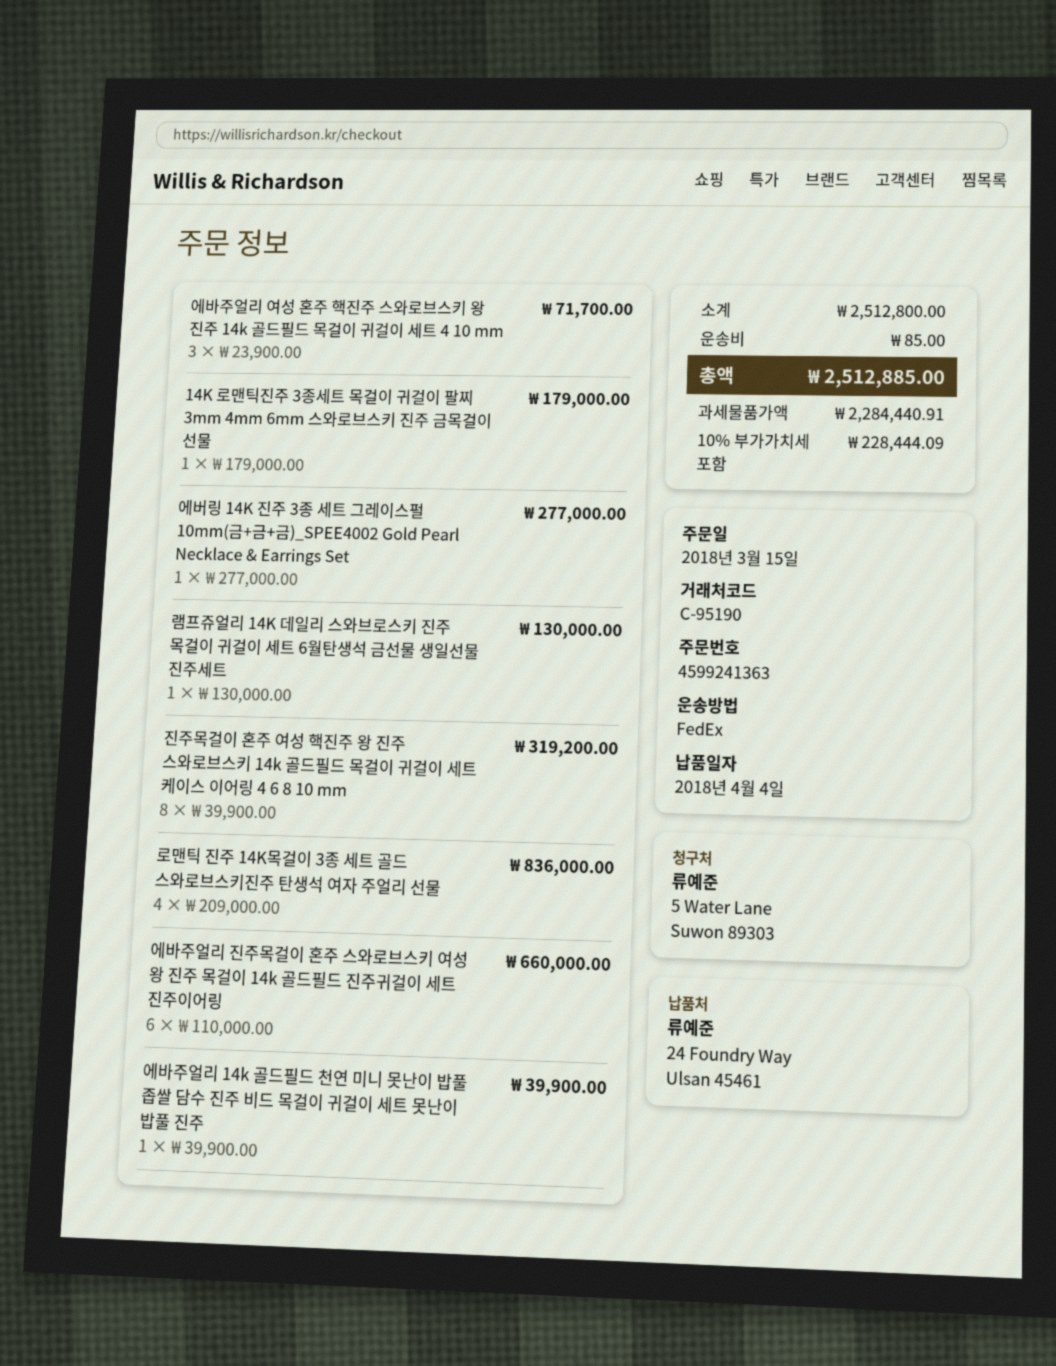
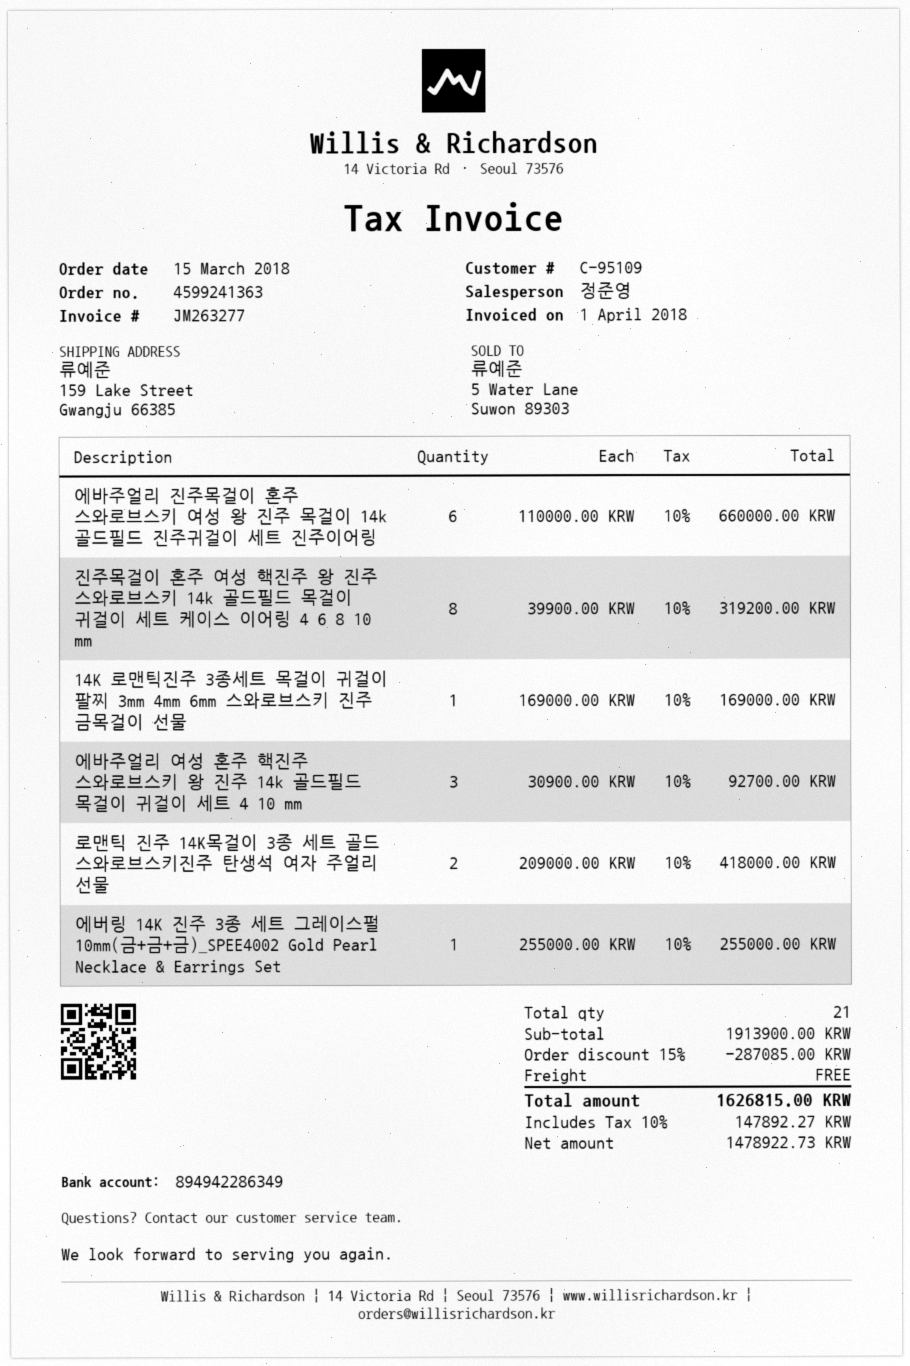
customer number: C-95190 -> C-95109
ship to: 24 Foundry Way, Ulsan 45461 -> 159 Lake Street, Gwangju 66385
에바주얼리 여성 혼주 핵진주 스와로브스키 왕 진주 14k 골드필드 목걸이 귀걸이 세트 4 10 mm: 3 x 23900.00 = 71700.00 -> 3 x 30900.00 = 92700.00
14K 로맨틱진주 3종세트 목걸이 귀걸이 팔찌 3mm 4mm 6mm 스와로브스키 진주 금목걸이 선물: 1 x 179000.00 = 179000.00 -> 1 x 169000.00 = 169000.00
에버링 14K 진주 3종 세트 그레이스펄 10mm(금+금+금)_SPEE4002 Gold Pearl Necklace & Earrings Set: 1 x 277000.00 = 277000.00 -> 1 x 255000.00 = 255000.00
램프쥬얼리 14K 데일리 스와브로스키 진주 목걸이 귀걸이 세트 6월탄생석 금선물 생일선물 진주세트: 1 x 130000.00 = 130000.00 -> none
로맨틱 진주 14K목걸이 3종 세트 골드 스와로브스키진주 탄생석 여자 주얼리 선물: 4 x 209000.00 = 836000.00 -> 2 x 209000.00 = 418000.00
에바주얼리 14k 골드필드 천연 미니 못난이 밥풀 좁쌀 담수 진주 비드 목걸이 귀걸이 세트 못난이 밥풀 진주: 1 x 39900.00 = 39900.00 -> none
subtotal: 2512800.00 -> 1913900.00
discount: none -> 15% = 287085.00
shipping: 85.00 -> 0.00
net: 2284440.91 -> 1478922.73
tax: 10% = 228444.09 -> 10% = 147892.27
total: 2512885.00 -> 1626815.00

